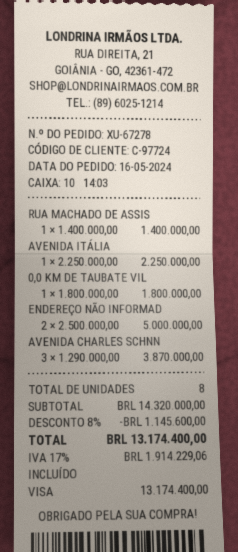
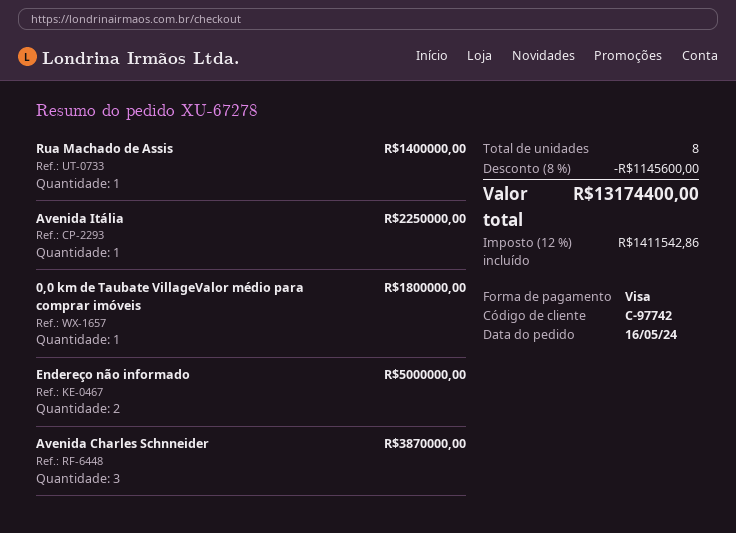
customer number: C-97724 -> C-97742
tax: 17% = 1914229.06 -> 12% = 1411542.86

